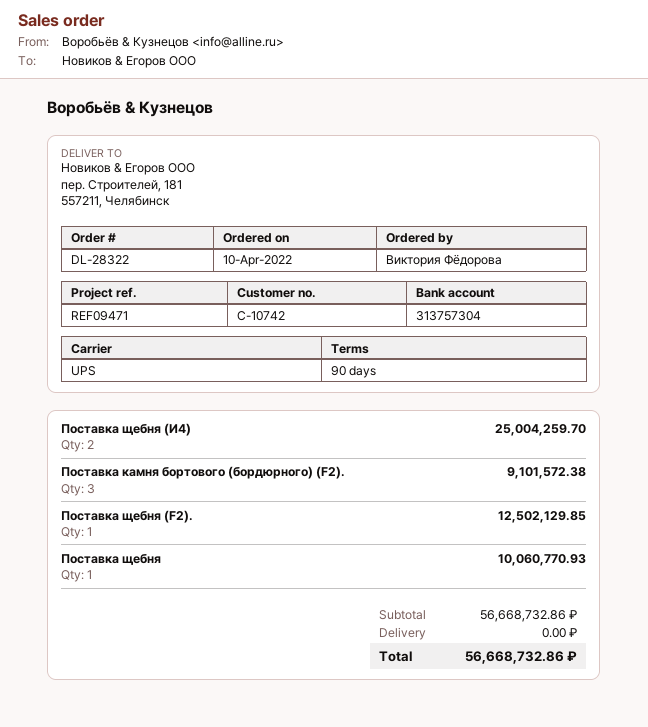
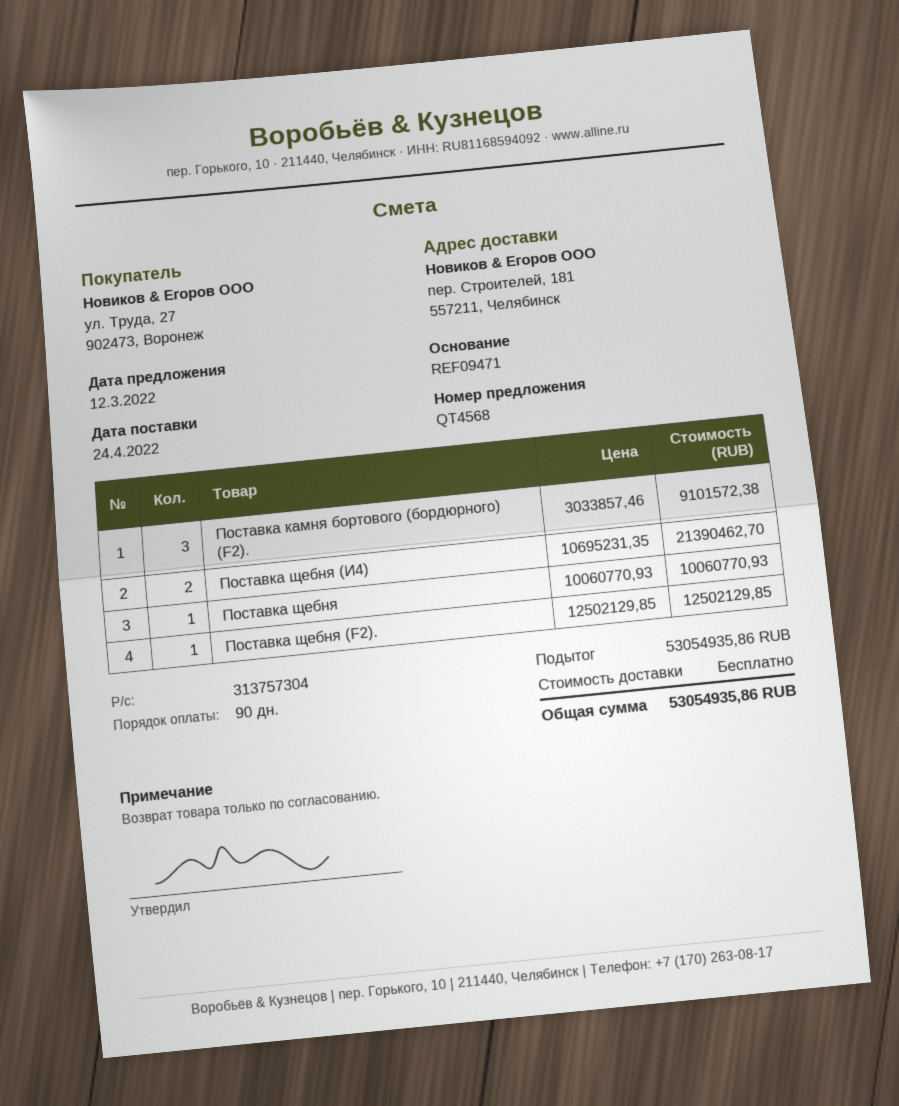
Поставка щебня (И4): 2 for 25004259.70 -> 2 for 21390462.70
subtotal: 56668732.86 -> 53054935.86
total: 56668732.86 -> 53054935.86

